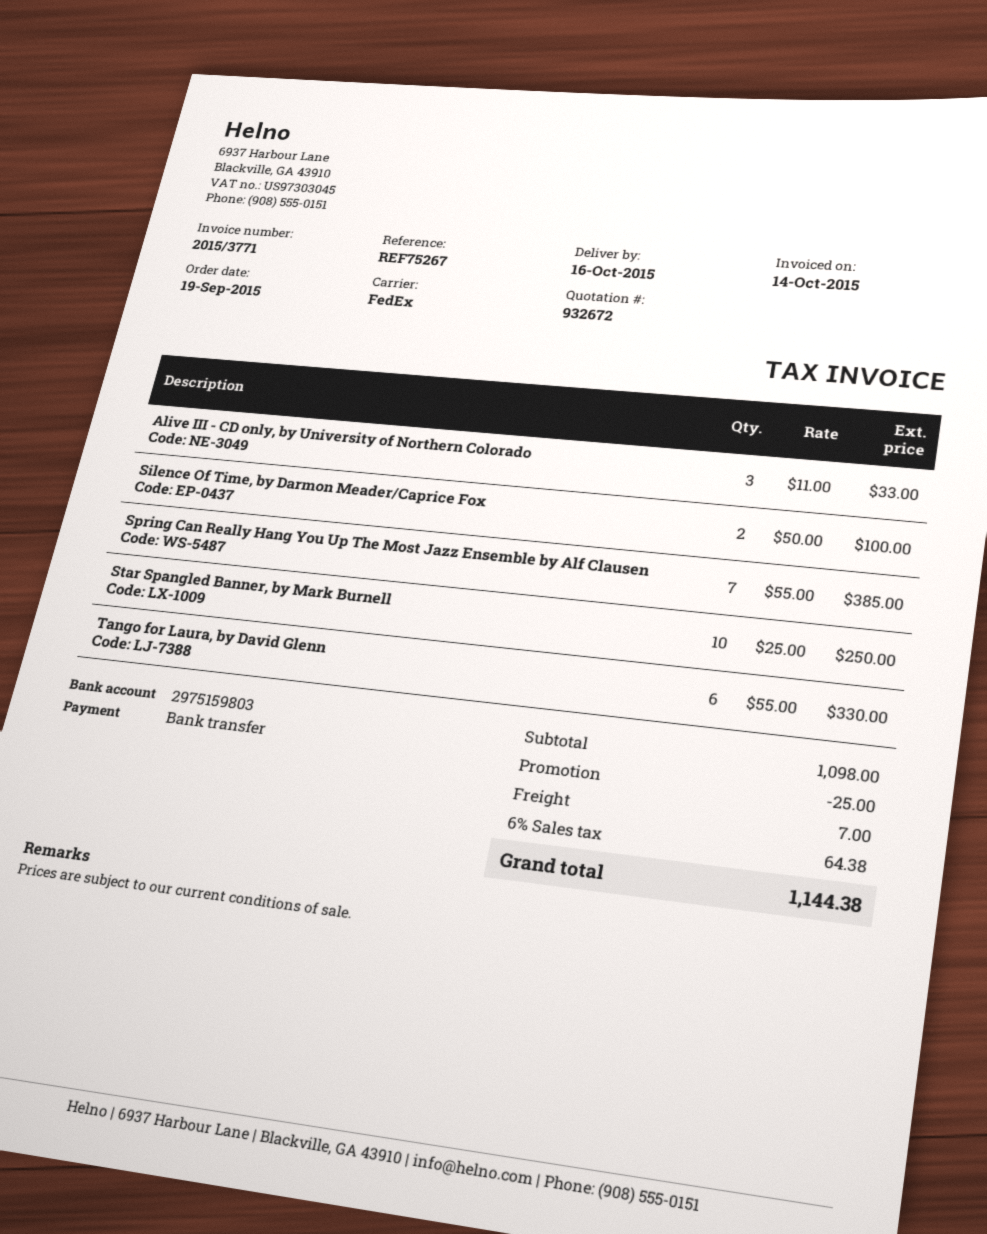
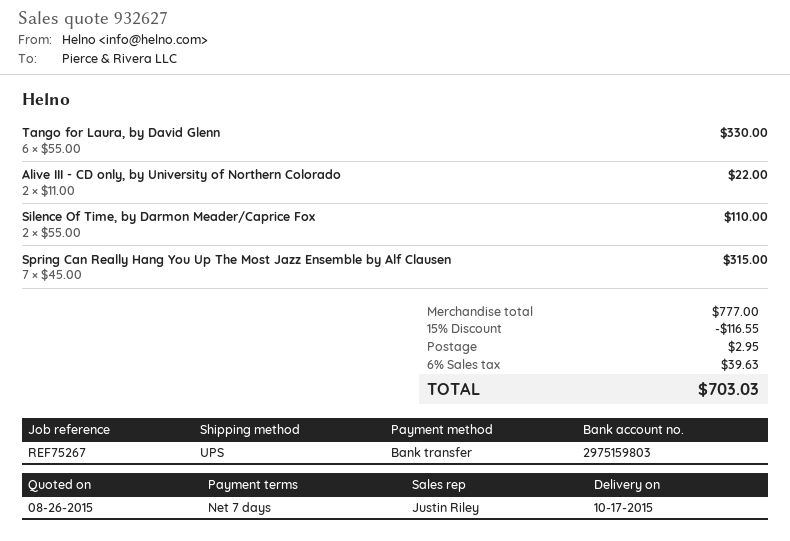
quote number: 932672 -> 932627
delivery date: 2015-10-16 -> 2015-10-17
shipping method: FedEx -> UPS
Alive III - CD only, by University of Northern Colorado: 3 x 11.00 = 33.00 -> 2 x 11.00 = 22.00
Silence Of Time, by Darmon Meader/Caprice Fox: 2 x 50.00 = 100.00 -> 2 x 55.00 = 110.00
Spring Can Really Hang You Up The Most Jazz Ensemble by Alf Clausen: 7 x 55.00 = 385.00 -> 7 x 45.00 = 315.00
Star Spangled Banner, by Mark Burnell: 10 x 25.00 = 250.00 -> none
subtotal: 1098.00 -> 777.00
discount: 25.00 -> 116.55
shipping: 7.00 -> 2.95
tax: 6% = 64.38 -> 6% = 39.63
total: 1144.38 -> 703.03

